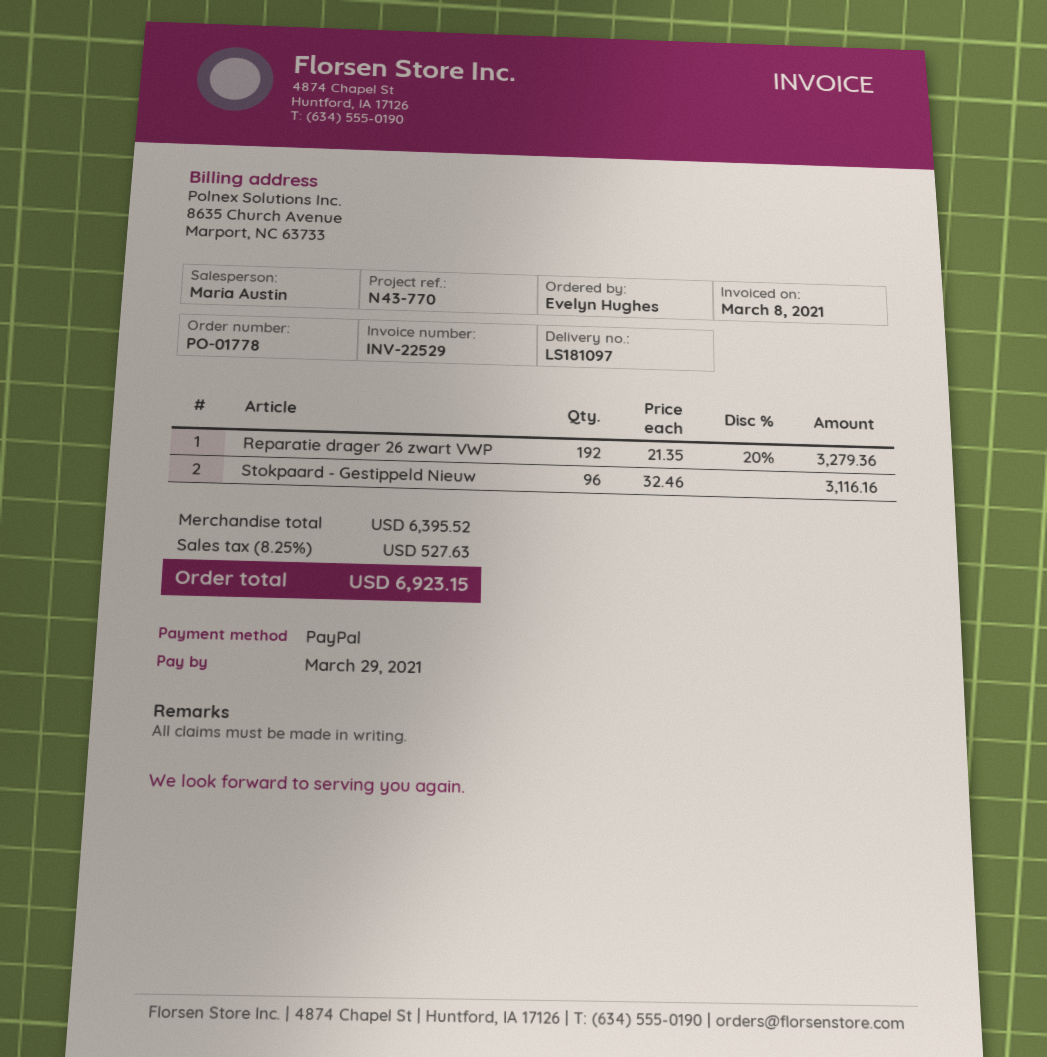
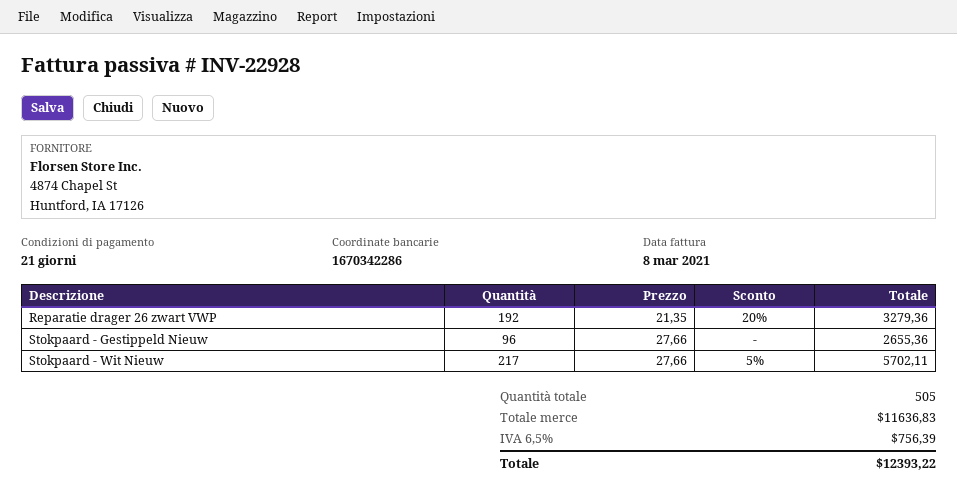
invoice number: INV-22529 -> INV-22928
Stokpaard - Gestippeld Nieuw: 96 x 32.46 = 3116.16 -> 96 x 27.66 = 2655.36
Stokpaard - Wit Nieuw: none -> 217 x 27.66 - 5% = 5702.11
subtotal: 6395.52 -> 11636.83
tax: 8.25% = 527.63 -> 6.5% = 756.39
total: 6923.15 -> 12393.22

